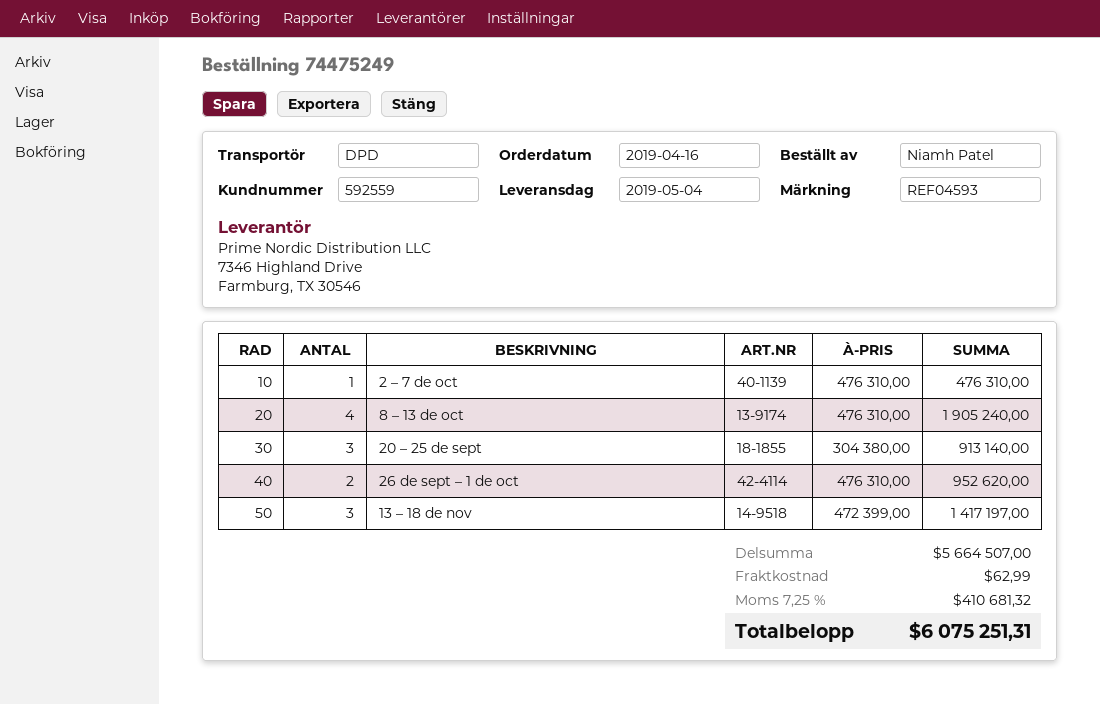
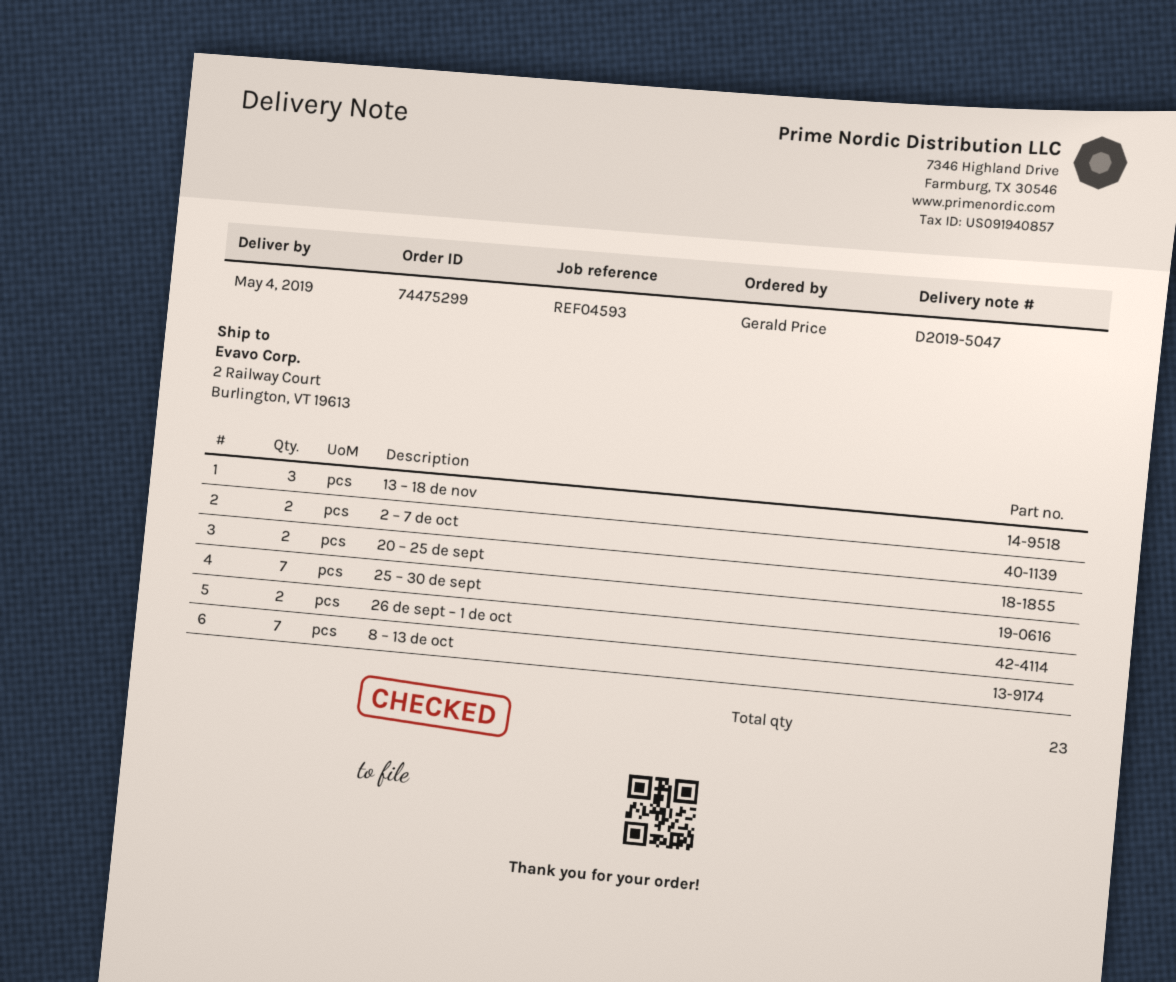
order number: 74475249 -> 74475299
ordered by: Niamh Patel -> Gerald Price
2 – 7 de oct: 1 -> 2
8 – 13 de oct: 4 -> 7
20 – 25 de sept: 3 -> 2
25 – 30 de sept: none -> 7

